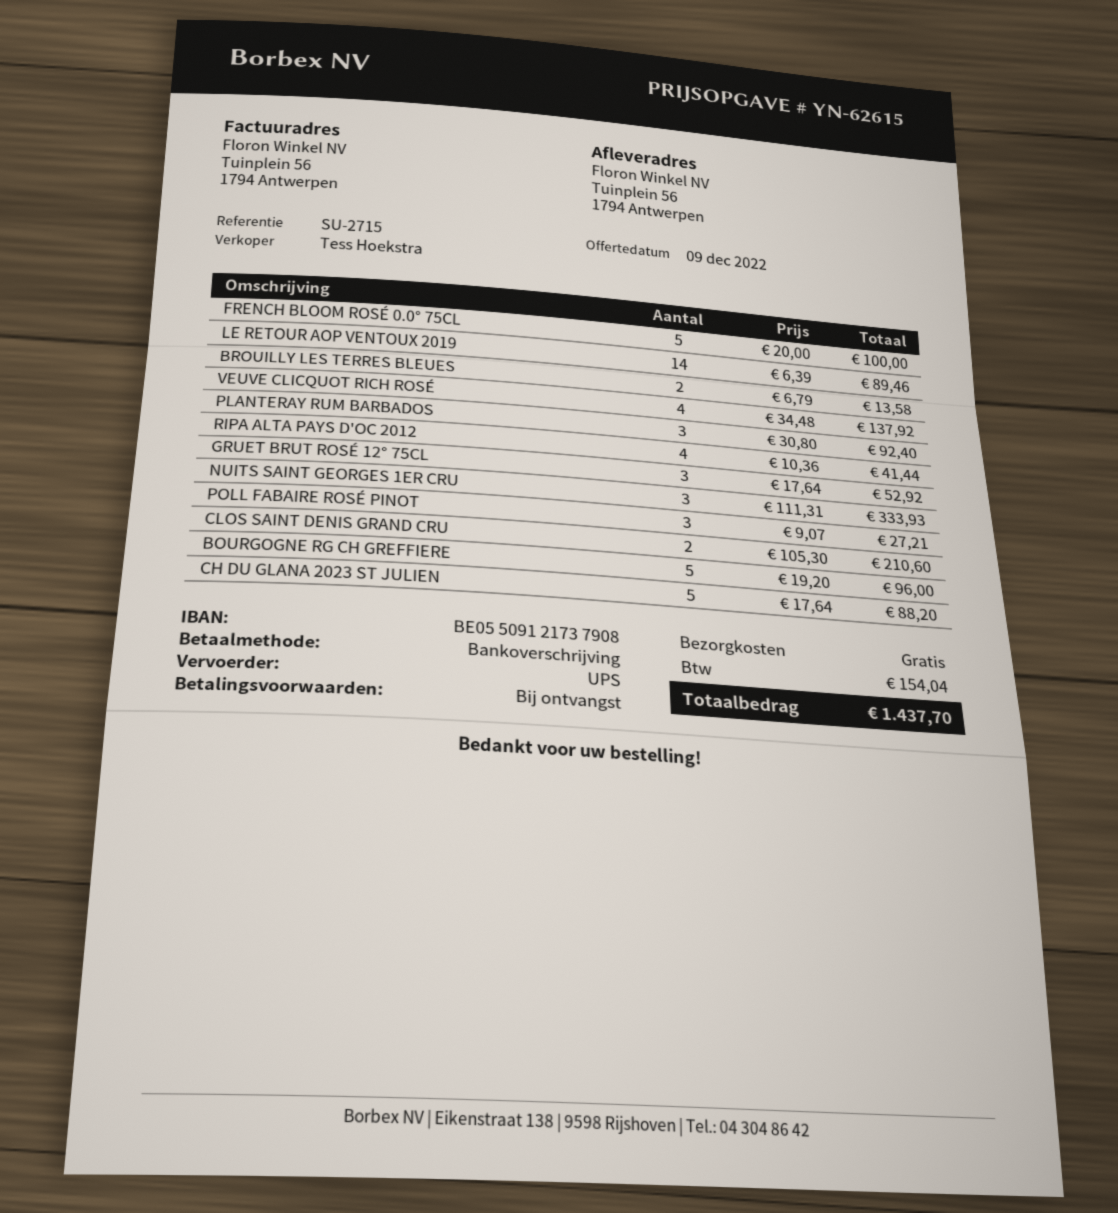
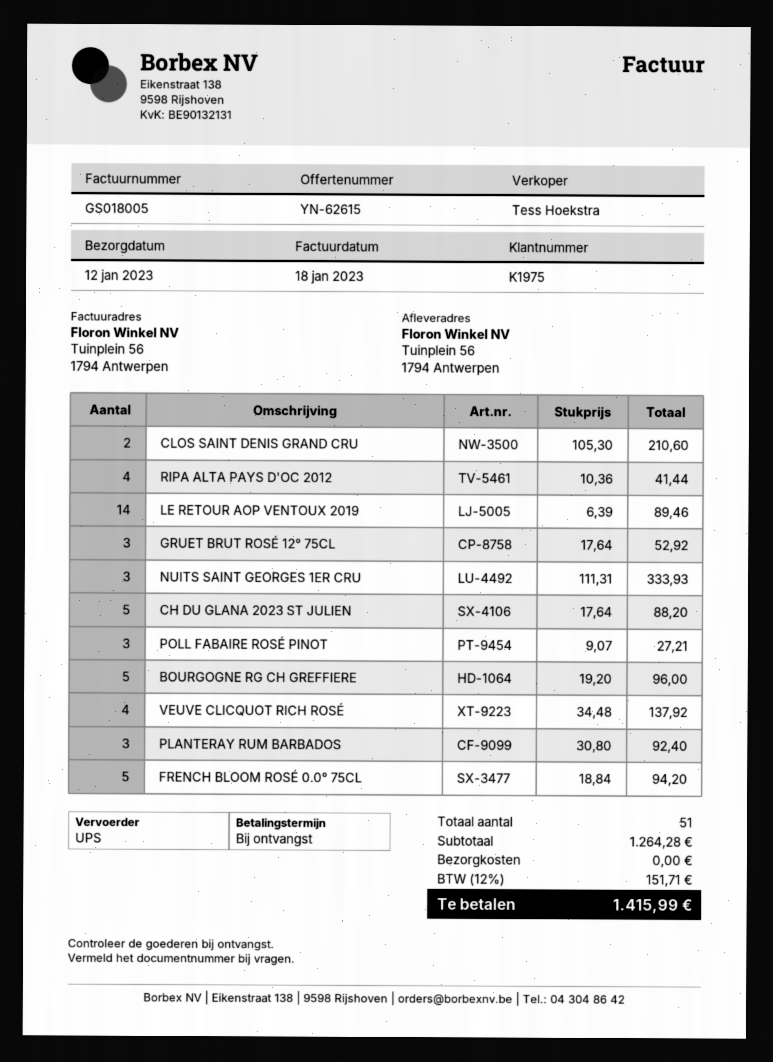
FRENCH BLOOM ROSÉ 0.0° 75CL: 5 x 20.00 = 100.00 -> 5 x 18.84 = 94.20
BROUILLY LES TERRES BLEUES: 2 x 6.79 = 13.58 -> none
tax: 154.04 -> 151.71
total: 1437.70 -> 1415.99

